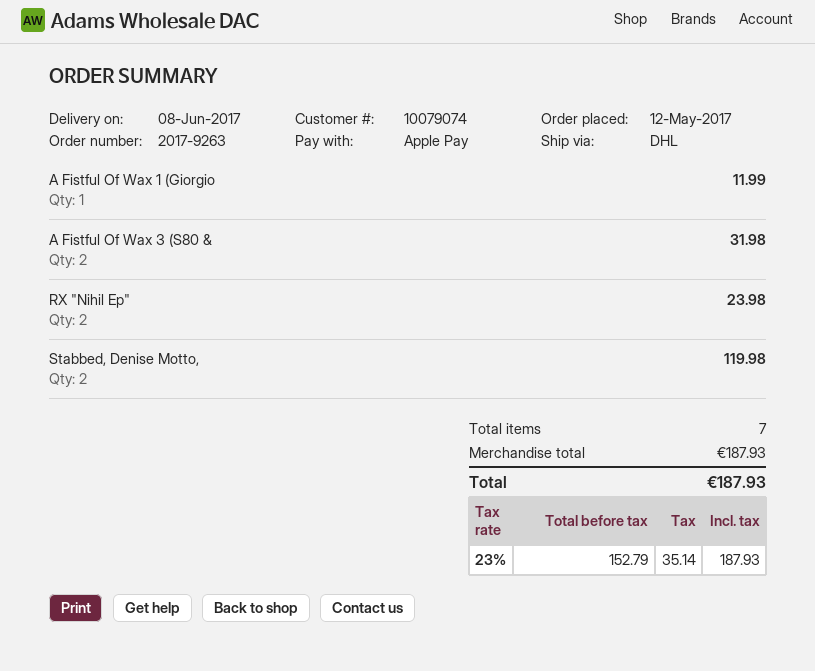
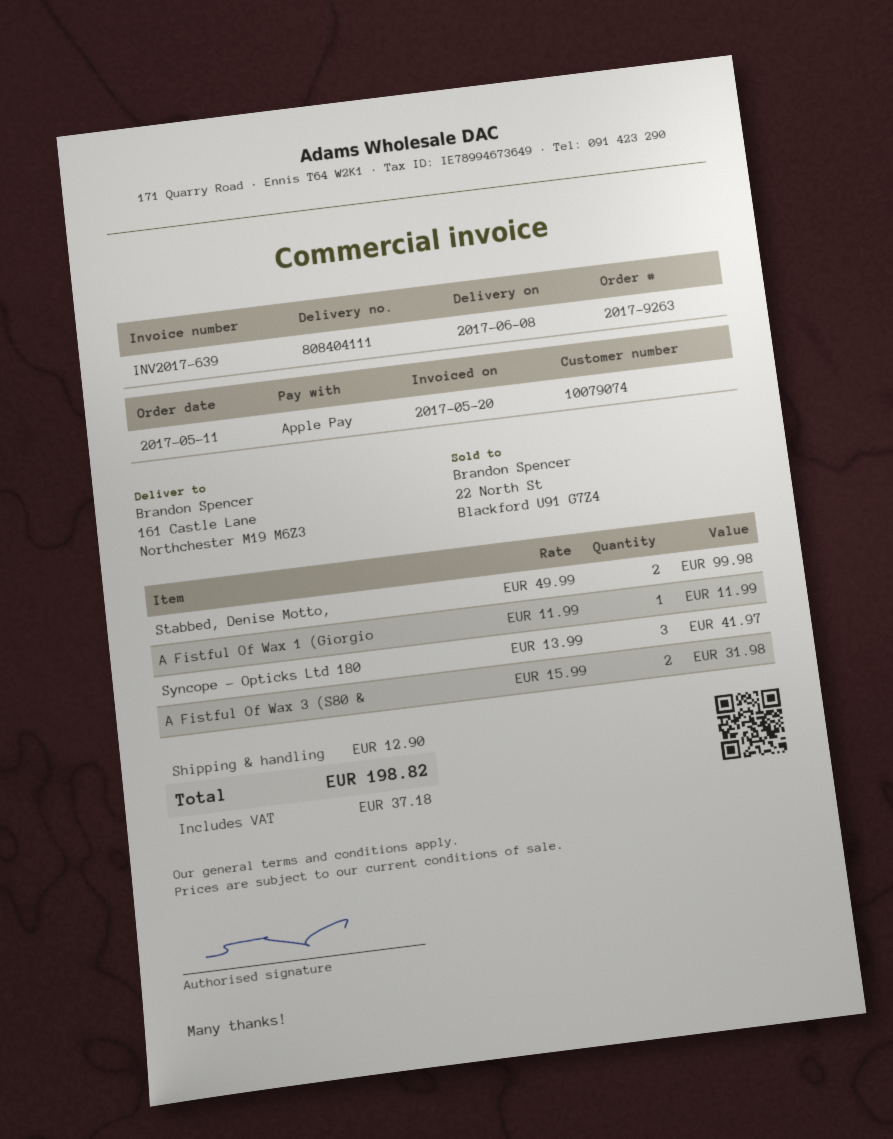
order date: 2017-05-12 -> 2017-05-11
RX "Nihil Ep": 2 for 23.98 -> none
Stabbed, Denise Motto,: 2 for 119.98 -> 2 for 99.98
Syncope - Opticks Ltd 180: none -> 3 for 41.97
shipping: none -> 12.90
tax: 35.14 -> 37.18
total: 187.93 -> 198.82

